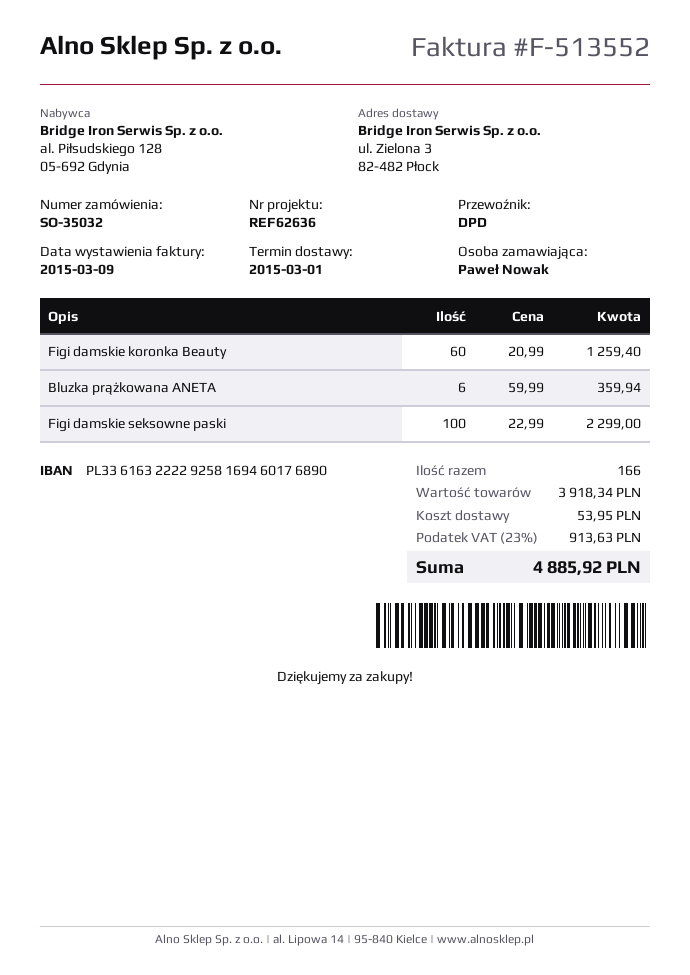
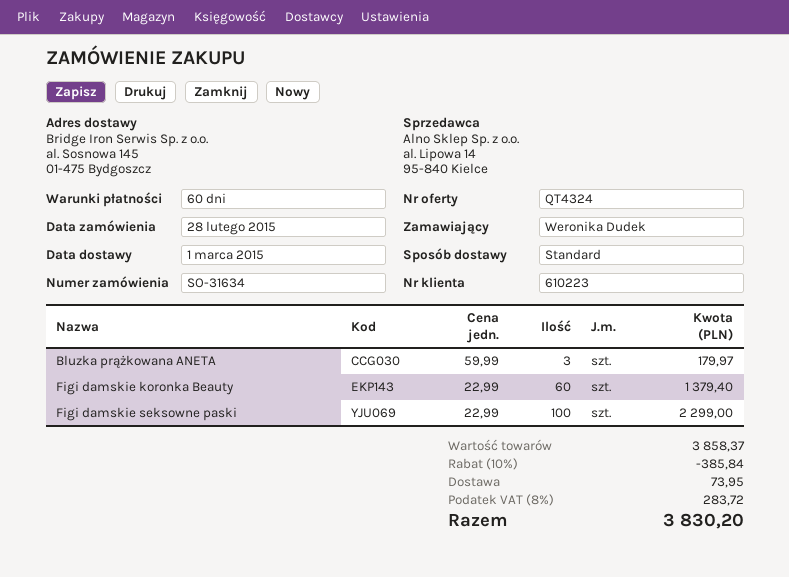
order number: SO-35032 -> SO-31634
ordered by: Paweł Nowak -> Weronika Dudek
shipping method: DPD -> standard
ship to: ul. Zielona 3, 82-482 Płock -> al. Sosnowa 145, 01-475 Bydgoszcz
Figi damskie koronka Beauty: 60 x 20.99 = 1259.40 -> 60 x 22.99 = 1379.40
Bluzka prążkowana ANETA: 6 x 59.99 = 359.94 -> 3 x 59.99 = 179.97
subtotal: 3918.34 -> 3858.37
discount: none -> 10% = 385.84
shipping: 53.95 -> 73.95
tax: 23% = 913.63 -> 8% = 283.72
total: 4885.92 -> 3830.20

